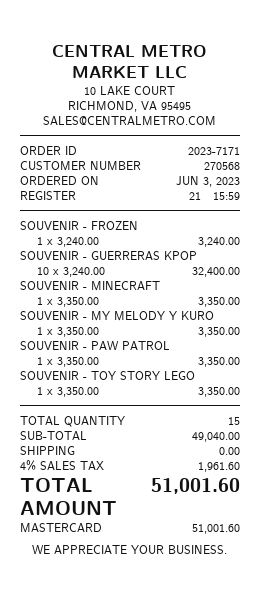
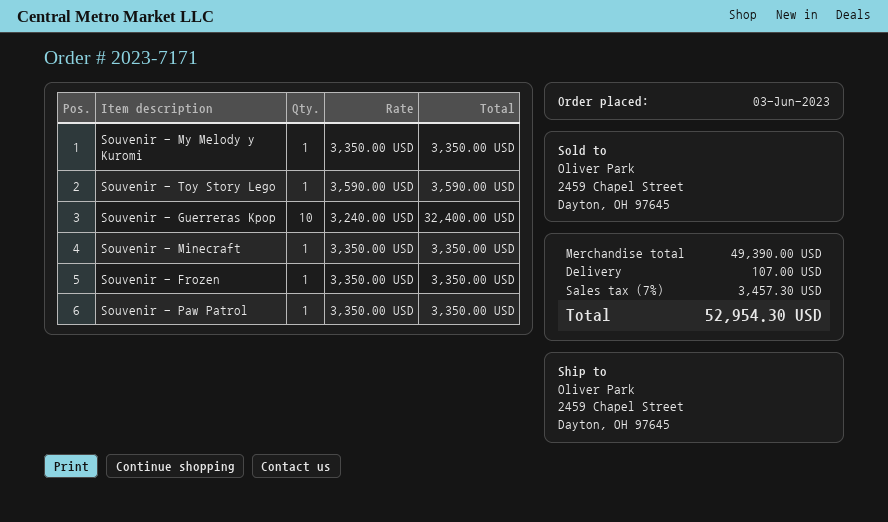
SOUVENIR - FROZEN: 1 x 3240.00 = 3240.00 -> 1 x 3350.00 = 3350.00
SOUVENIR - TOY STORY LEGO: 1 x 3350.00 = 3350.00 -> 1 x 3590.00 = 3590.00
subtotal: 49040.00 -> 49390.00
shipping: 0.00 -> 107.00
tax: 4% = 1961.60 -> 7% = 3457.30
total: 51001.60 -> 52954.30

